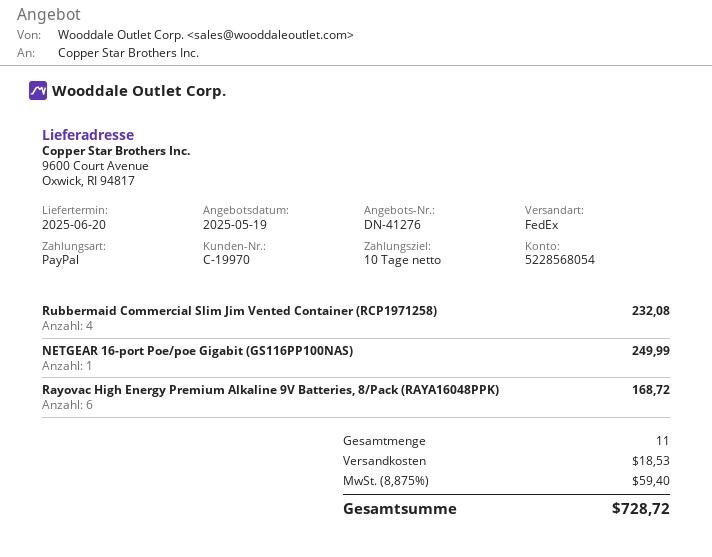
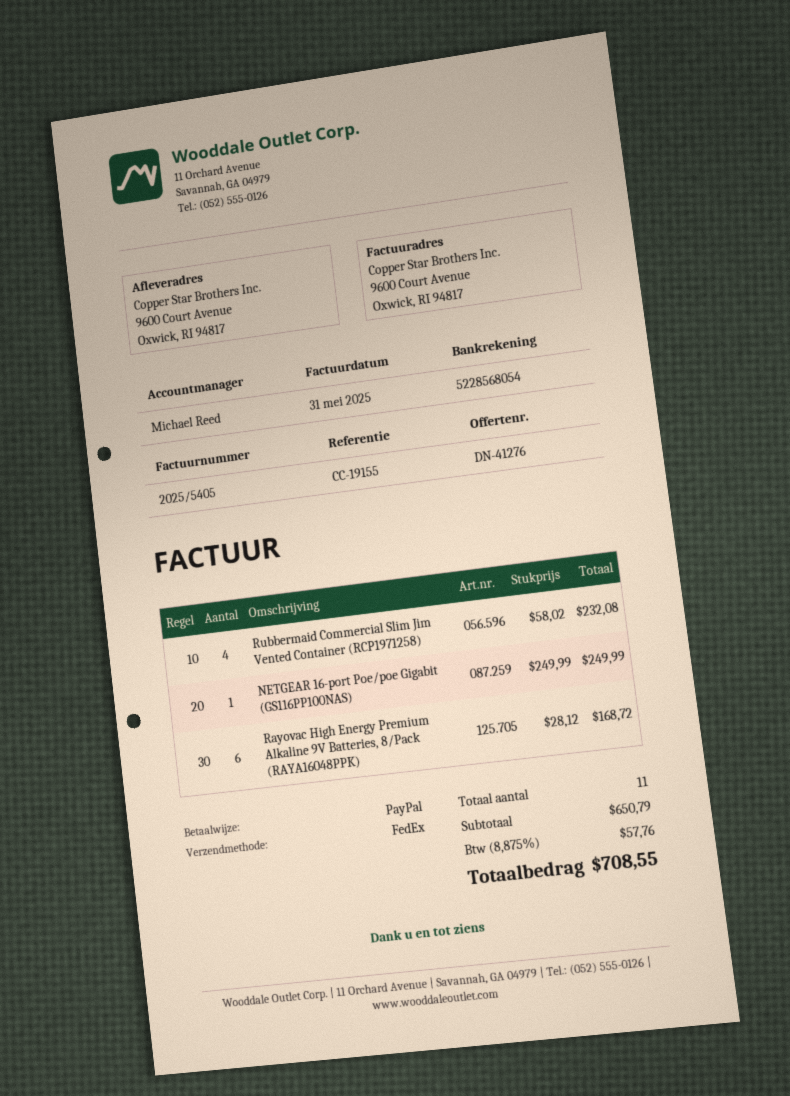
shipping: 18.53 -> none
tax: 8.875% = 59.40 -> 8.875% = 57.76
total: 728.72 -> 708.55

